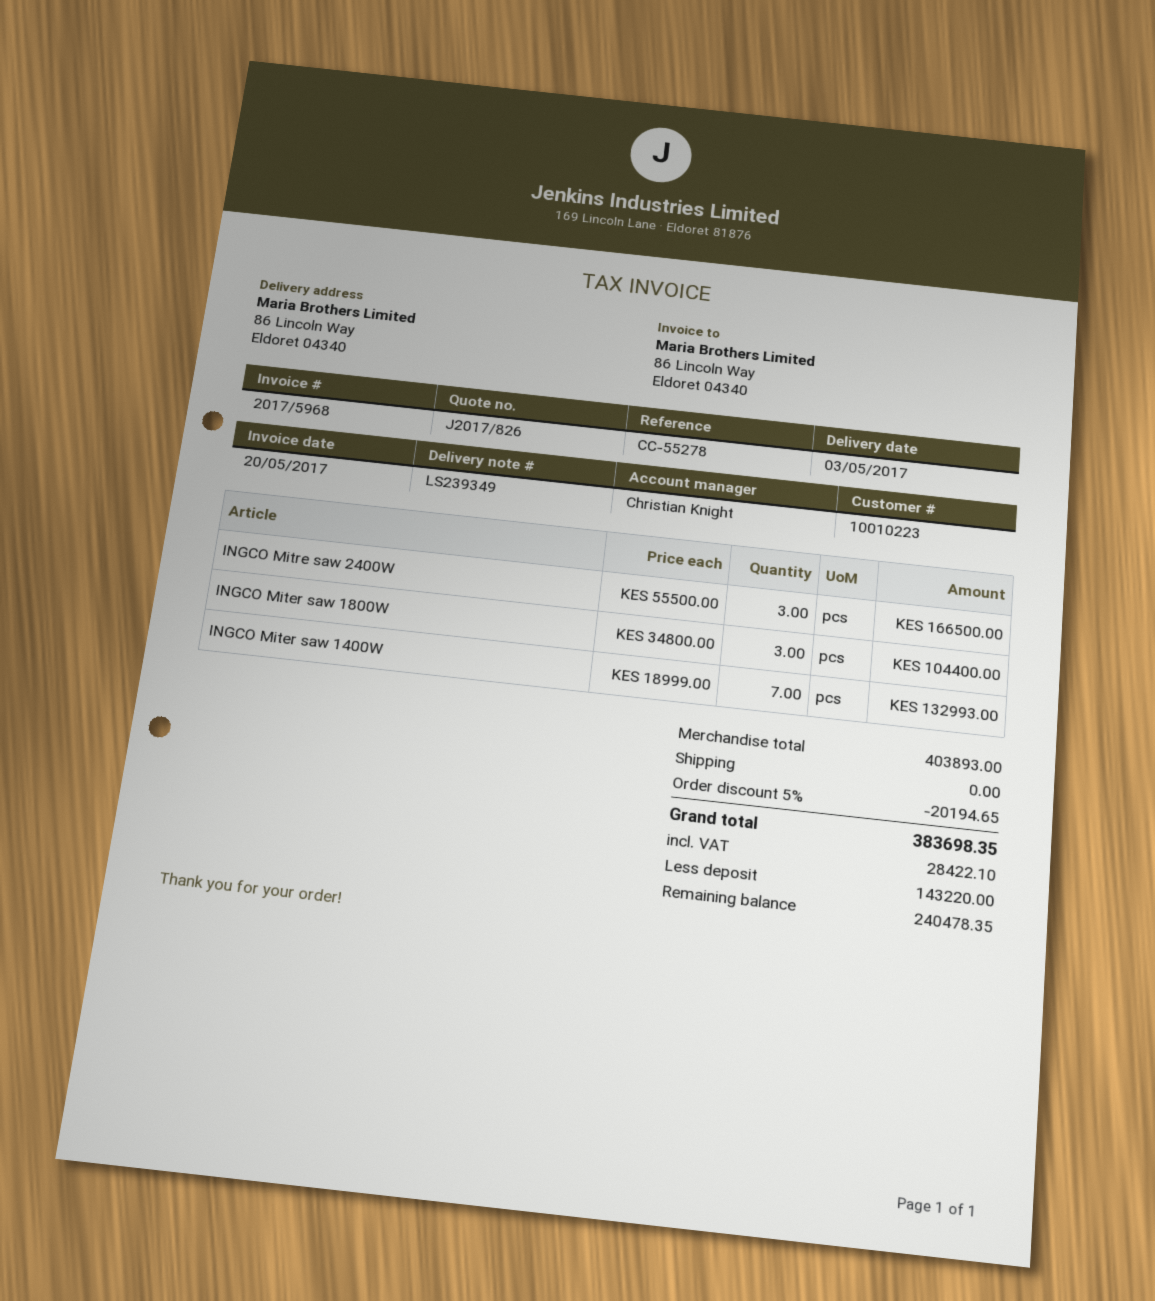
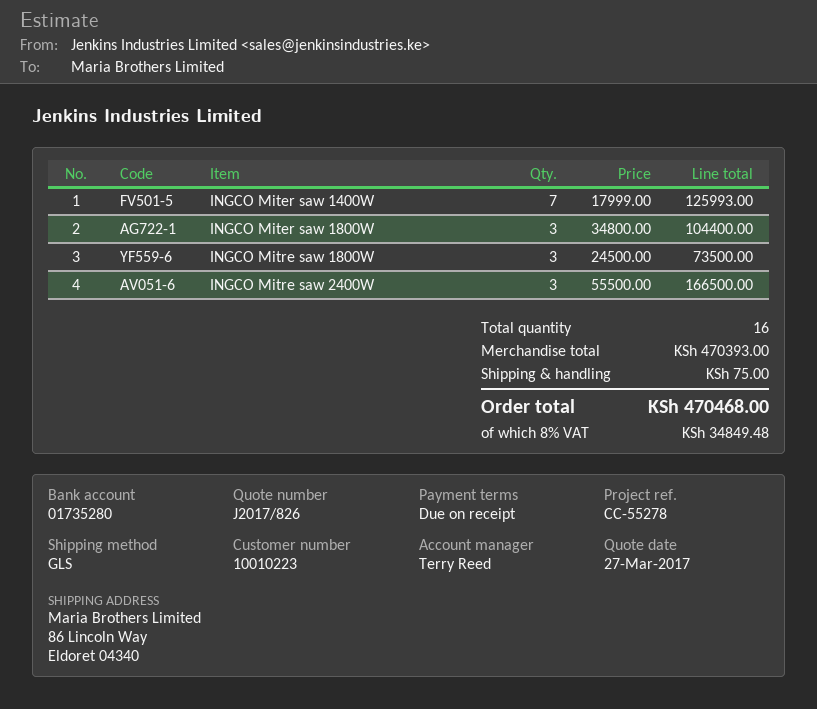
sales rep: Christian Knight -> Terry Reed
INGCO Miter saw 1400W: 7 x 18999.00 = 132993.00 -> 7 x 17999.00 = 125993.00
INGCO Mitre saw 1800W: none -> 3 x 24500.00 = 73500.00
subtotal: 403893.00 -> 470393.00
discount: 5% = 20194.65 -> none
shipping: 0.00 -> 75.00
tax: 28422.10 -> 34849.48
total: 383698.35 -> 470468.00

